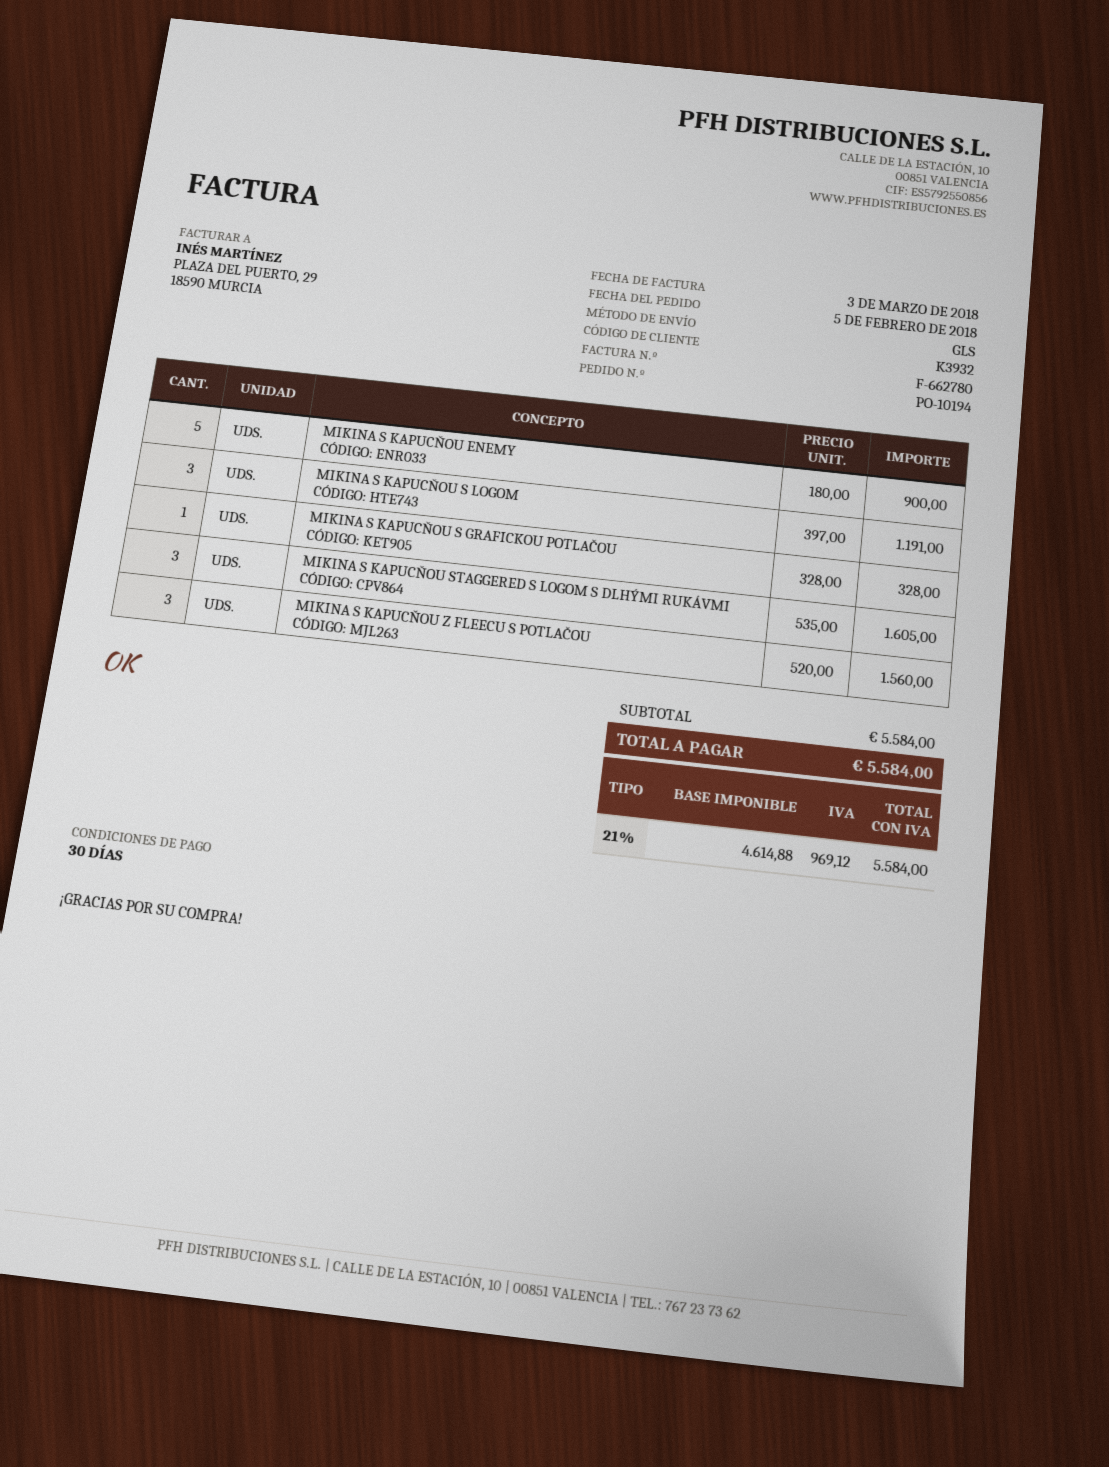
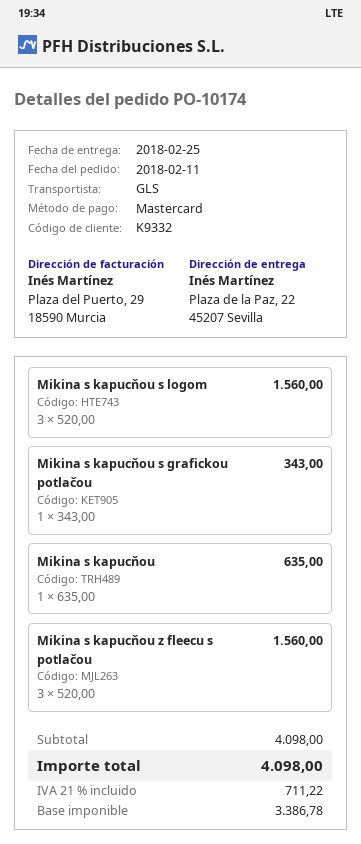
order number: PO-10194 -> PO-10174
order date: 2018-02-05 -> 2018-02-11
customer number: K3932 -> K9332
MIKINA S KAPUCŇOU ENEMY: 5 x 180.00 = 900.00 -> none
MIKINA S KAPUCŇOU S LOGOM: 3 x 397.00 = 1191.00 -> 3 x 520.00 = 1560.00
MIKINA S KAPUCŇOU S GRAFICKOU POTLAČOU: 1 x 328.00 = 328.00 -> 1 x 343.00 = 343.00
MIKINA S KAPUCŇOU STAGGERED S LOGOM S DLHÝMI RUKÁVMI: 3 x 535.00 = 1605.00 -> none
Mikina s kapucňou: none -> 1 x 635.00 = 635.00
subtotal: 5584.00 -> 4098.00
net: 4614.88 -> 3386.78
tax: 21% = 969.12 -> 21% = 711.22
total: 5584.00 -> 4098.00

